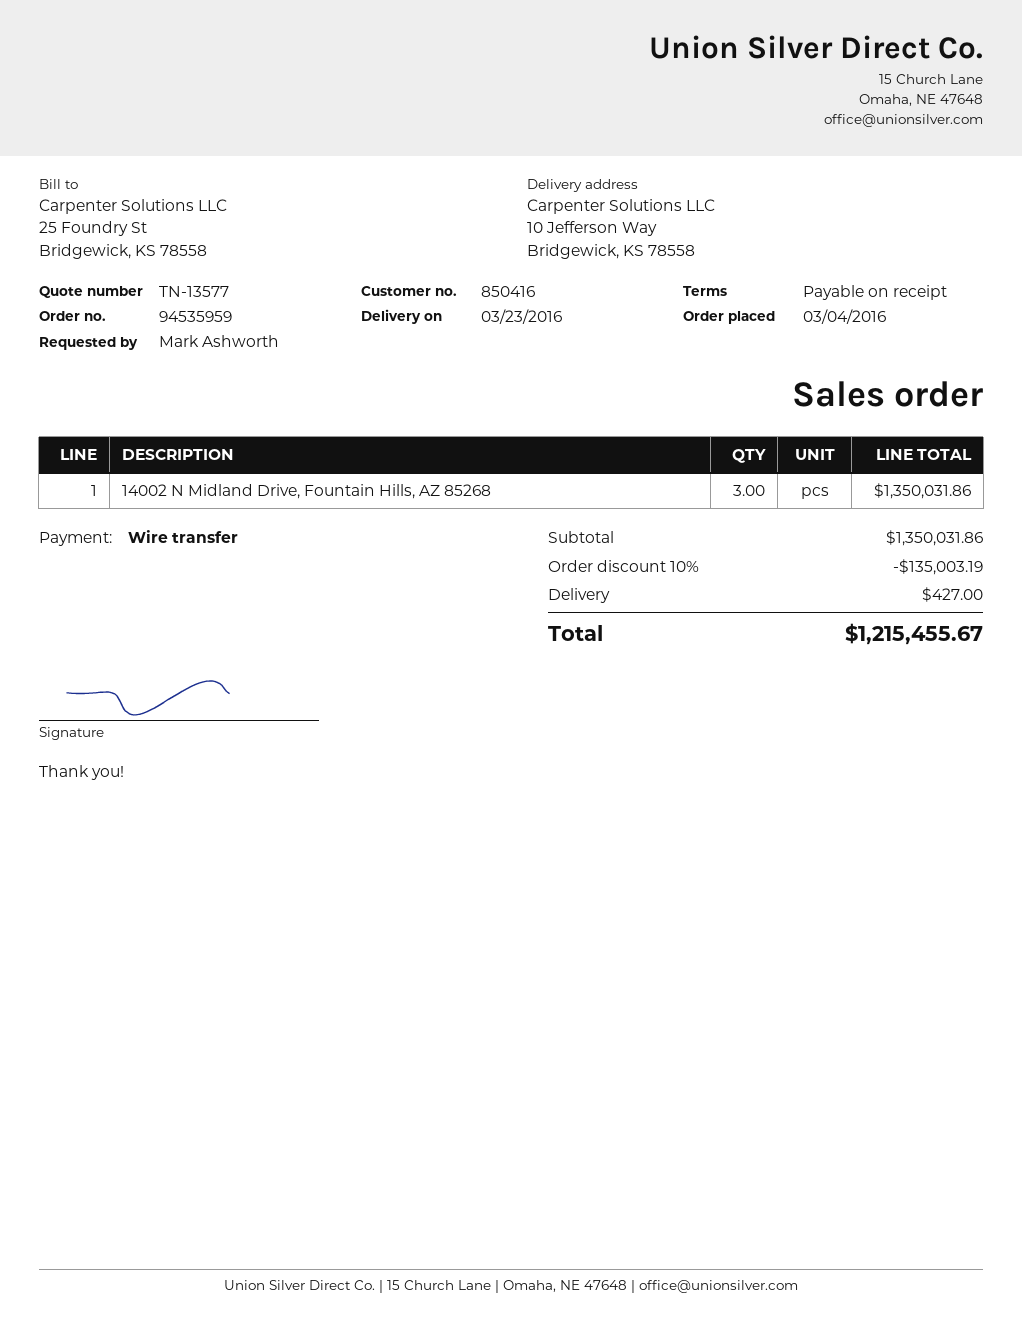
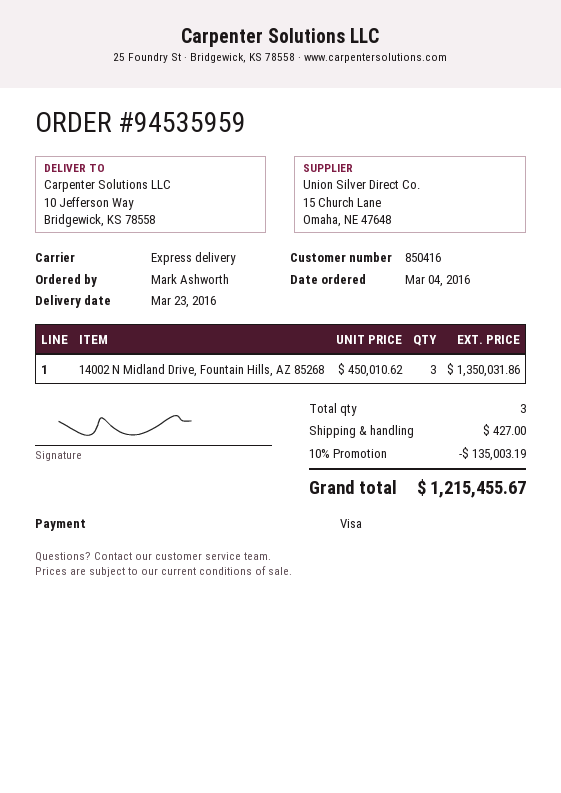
payment method: bank transfer -> Visa

